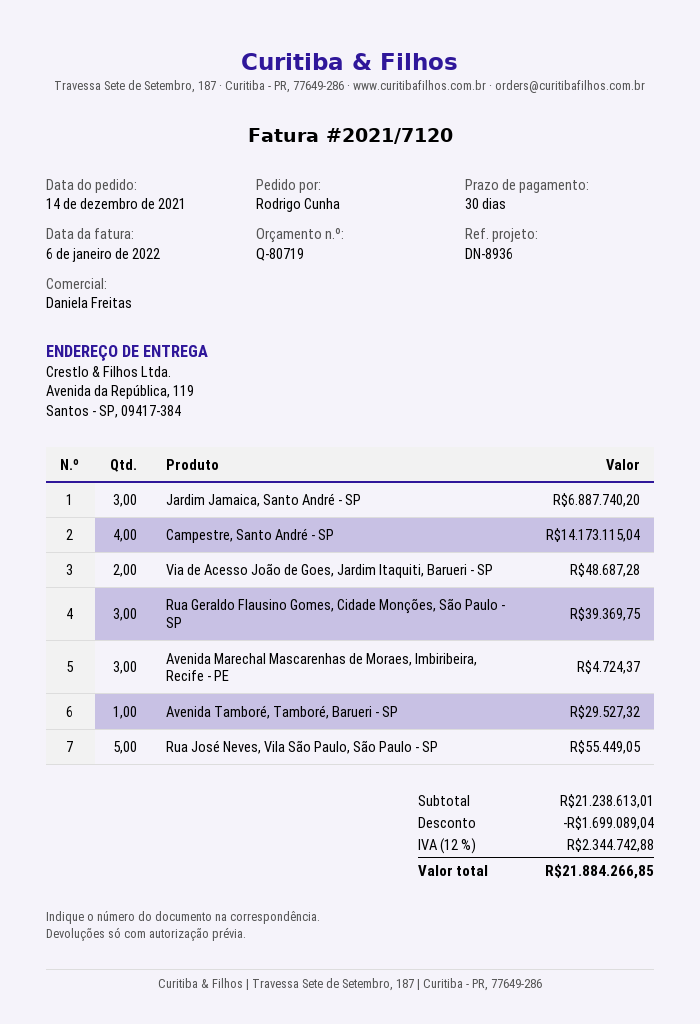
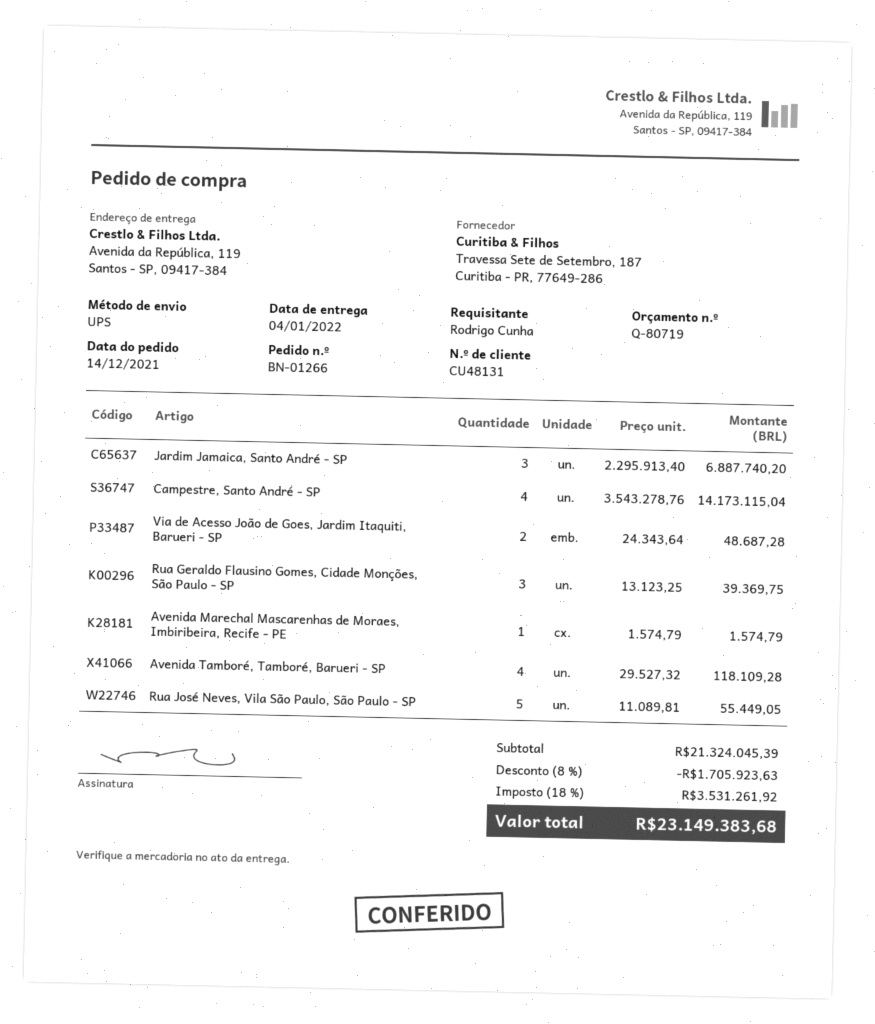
Avenida Marechal Mascarenhas de Moraes, Imbiribeira, Recife - PE: 3 for 4724.37 -> 1 for 1574.79
Avenida Tamboré, Tamboré, Barueri - SP: 1 for 29527.32 -> 4 for 118109.28
subtotal: 21238613.01 -> 21324045.39
discount: 1699089.04 -> 1705923.63
tax: 12% = 2344742.88 -> 18% = 3531261.92
total: 21884266.85 -> 23149383.68

